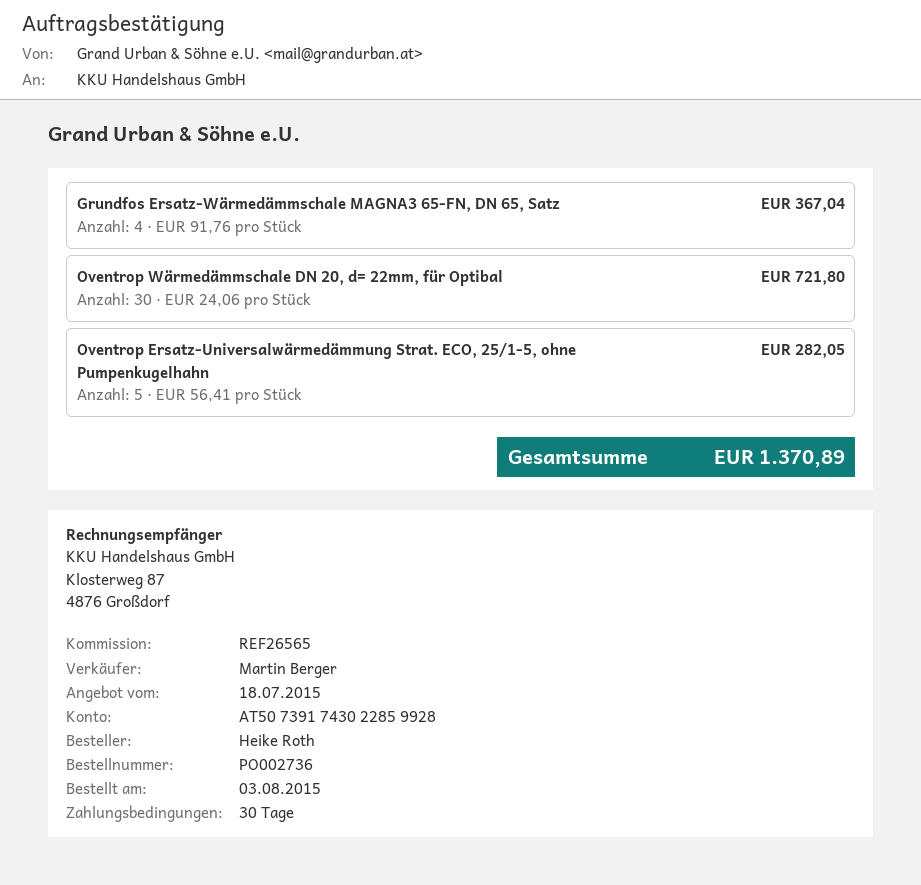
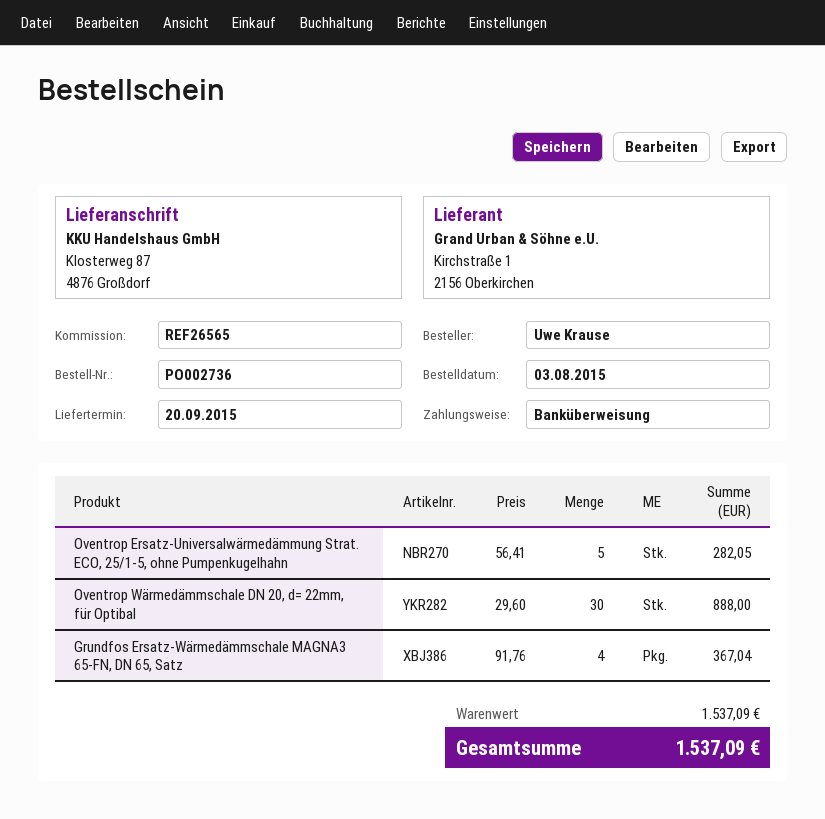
ordered by: Heike Roth -> Uwe Krause
Oventrop Wärmedämmschale DN 20, d= 22mm, für Optibal: 30 x 24.06 = 721.80 -> 30 x 29.60 = 888.00
total: 1370.89 -> 1537.09

